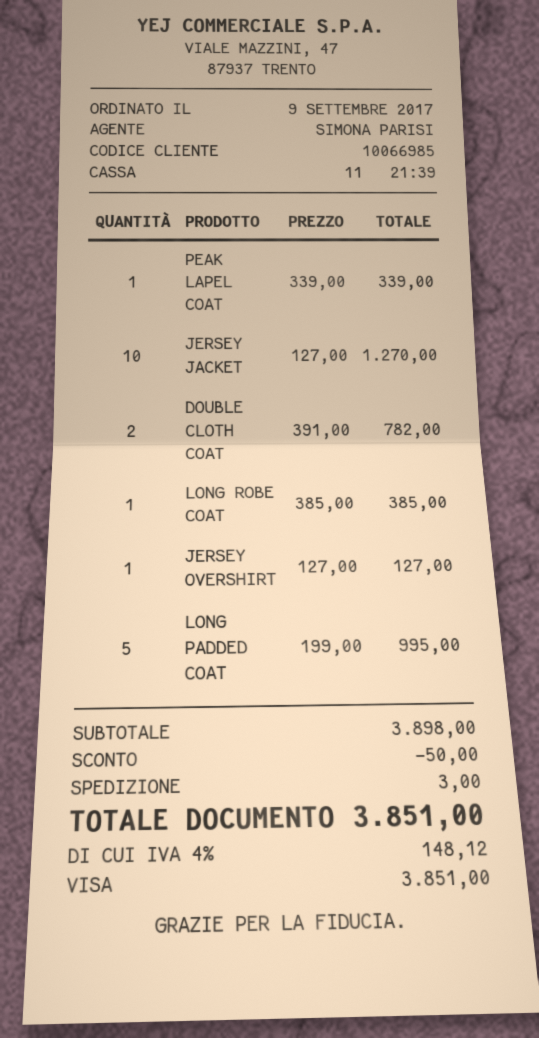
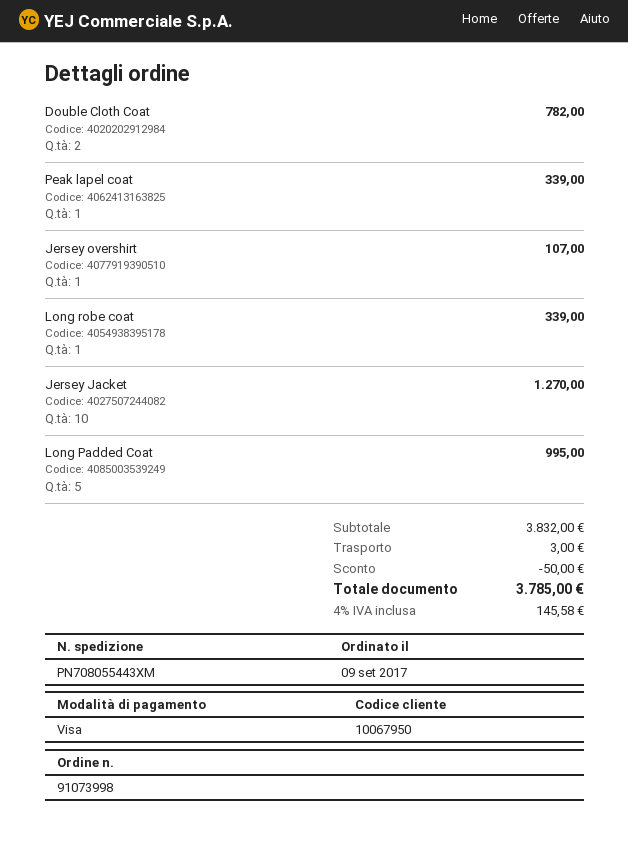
customer number: 10066985 -> 10067950
LONG ROBE COAT: 1 for 385.00 -> 1 for 339.00
JERSEY OVERSHIRT: 1 for 127.00 -> 1 for 107.00
subtotal: 3898.00 -> 3832.00
tax: 4% = 148.12 -> 4% = 145.58
total: 3851.00 -> 3785.00

